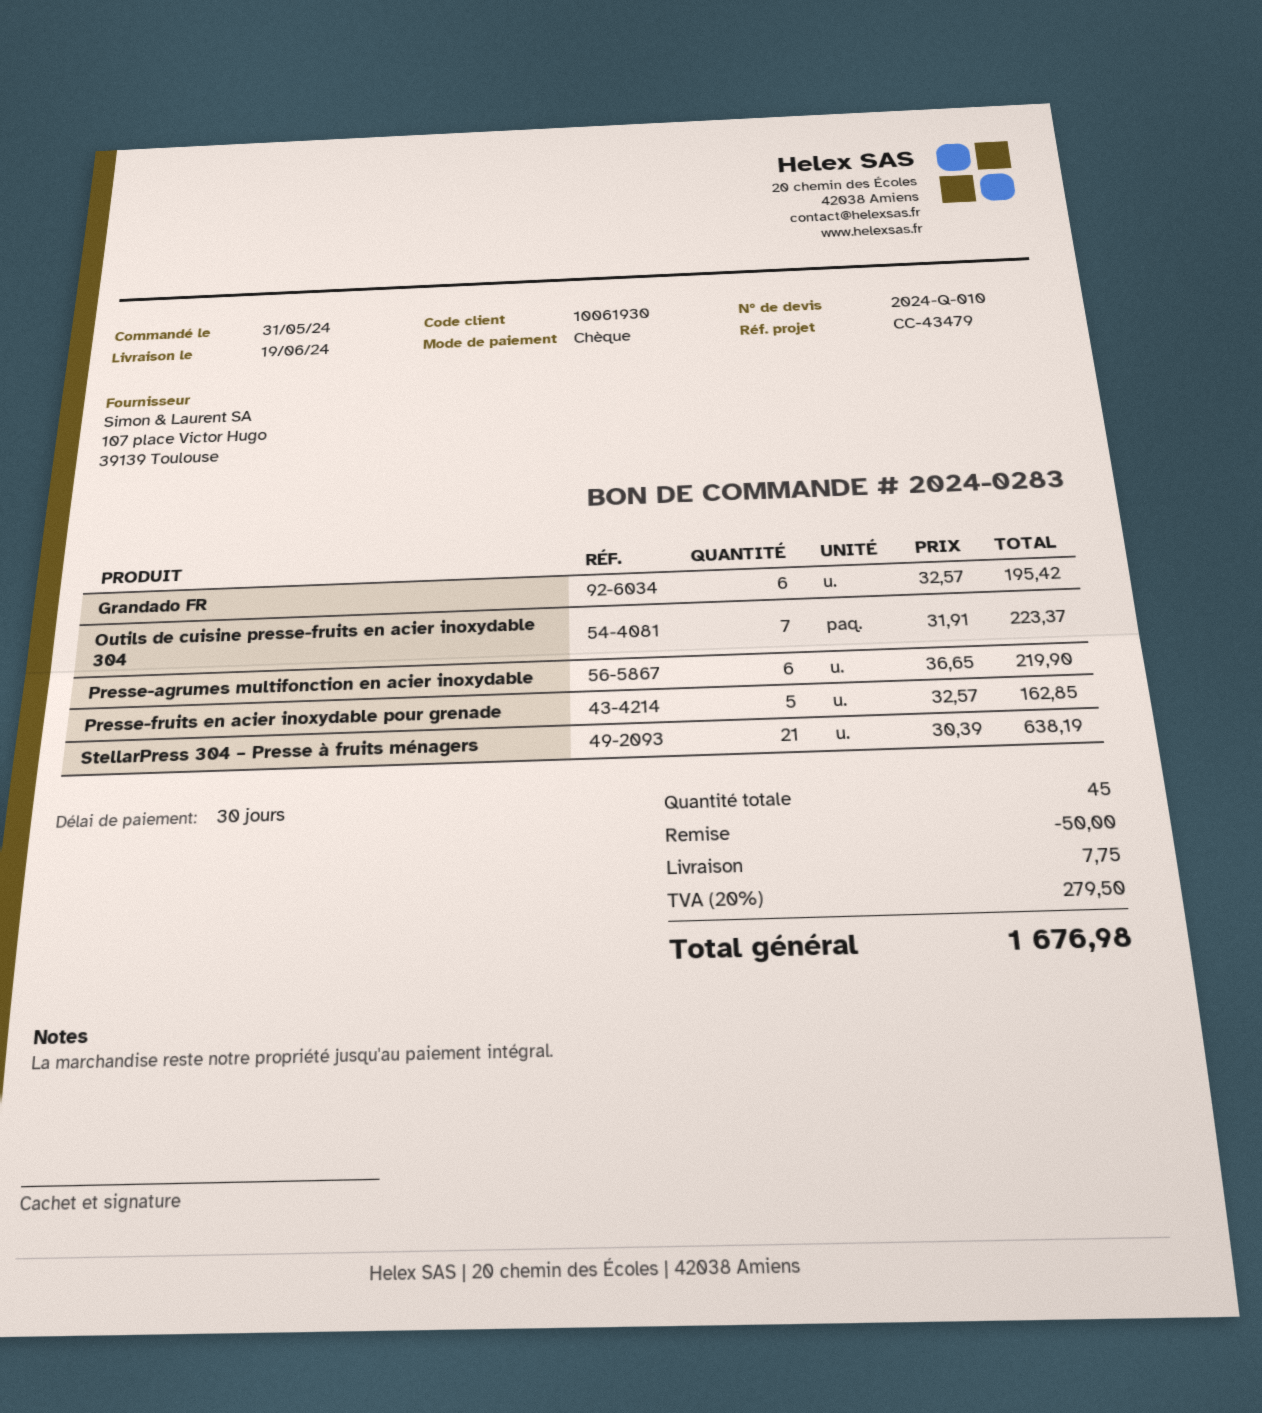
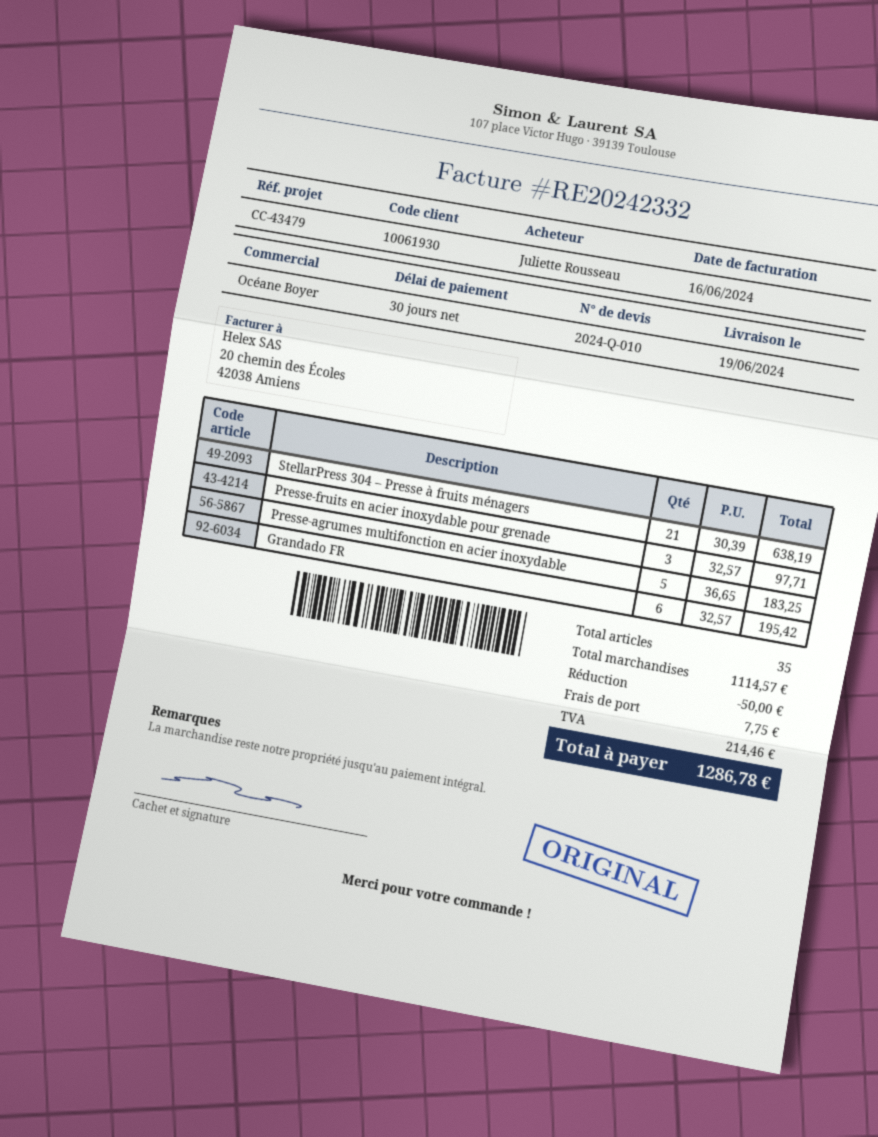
Outils de cuisine presse-fruits en acier inoxydable 304: 7 x 31.91 = 223.37 -> none
Presse-agrumes multifonction en acier inoxydable: 6 x 36.65 = 219.90 -> 5 x 36.65 = 183.25
Presse-fruits en acier inoxydable pour grenade: 5 x 32.57 = 162.85 -> 3 x 32.57 = 97.71
total quantity: 45 -> 35
tax: 279.50 -> 214.46
total: 1676.98 -> 1286.78

